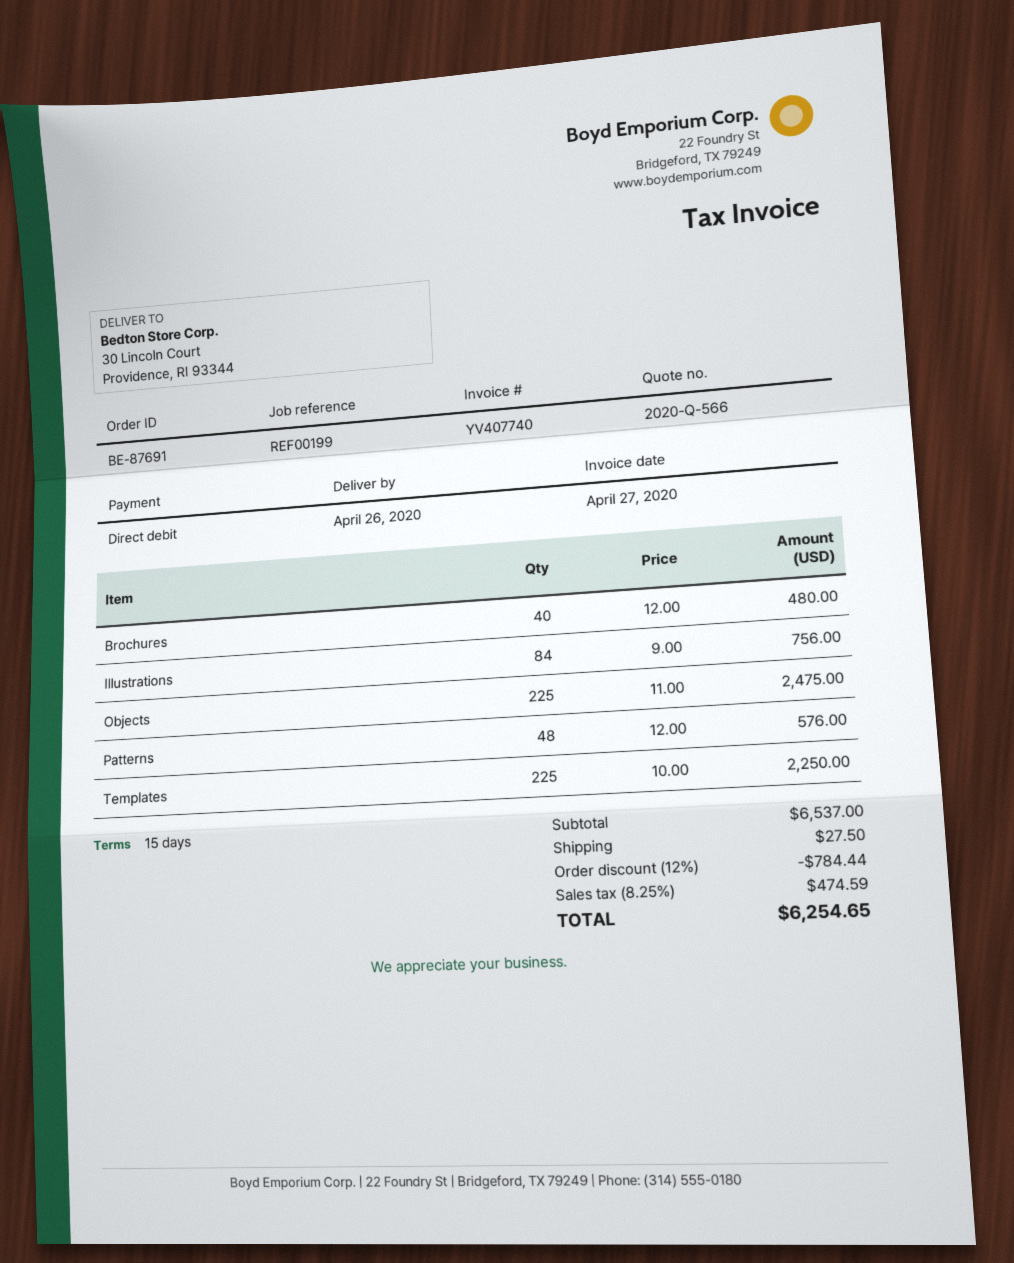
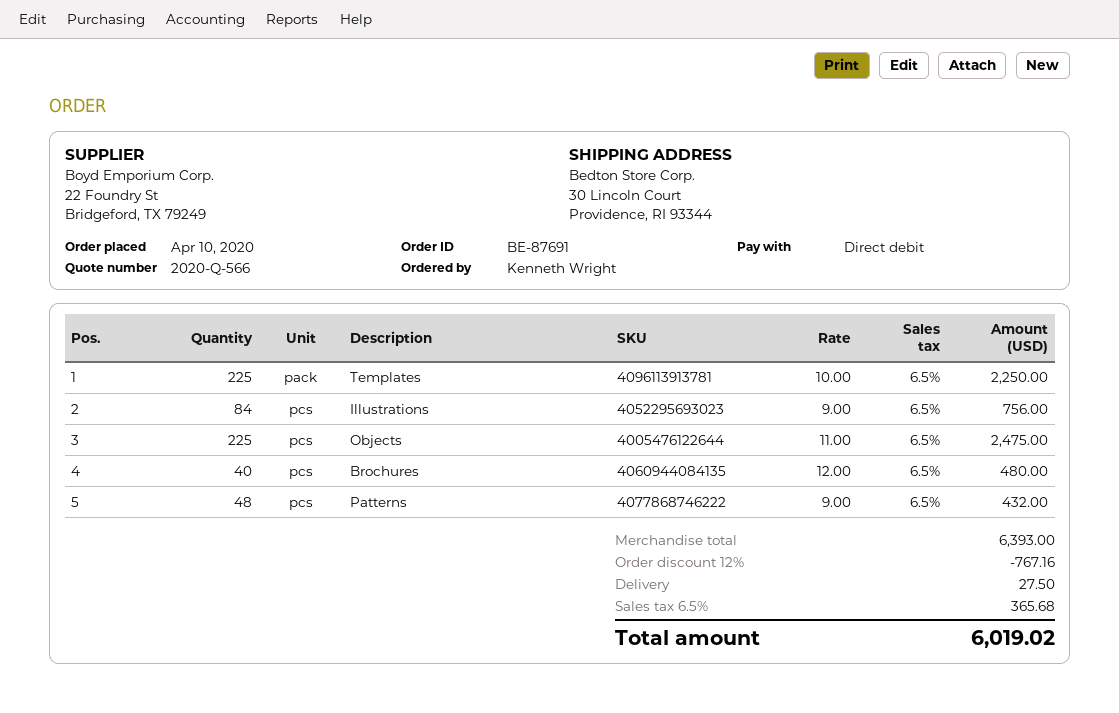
Patterns: 48 x 12.00 = 576.00 -> 48 x 9.00 = 432.00
subtotal: 6537.00 -> 6393.00
discount: 12% = 784.44 -> 12% = 767.16
tax: 8.25% = 474.59 -> 6.5% = 365.68
total: 6254.65 -> 6019.02

